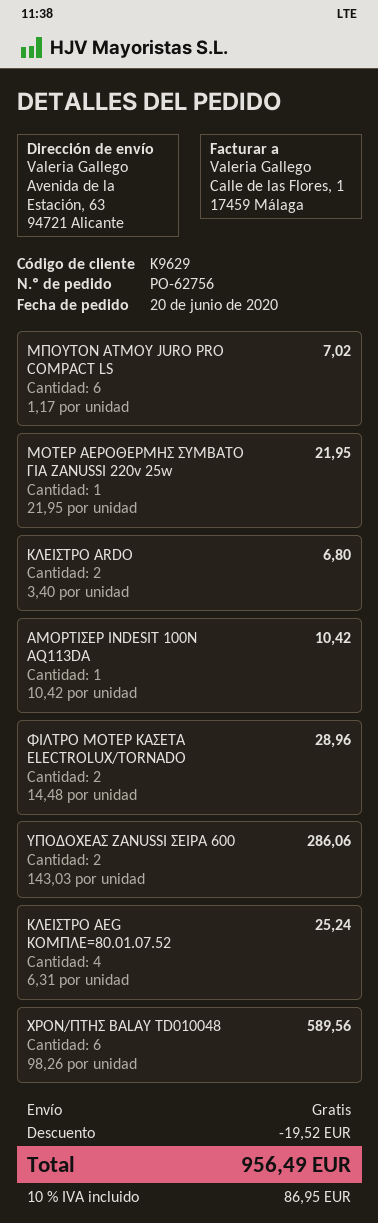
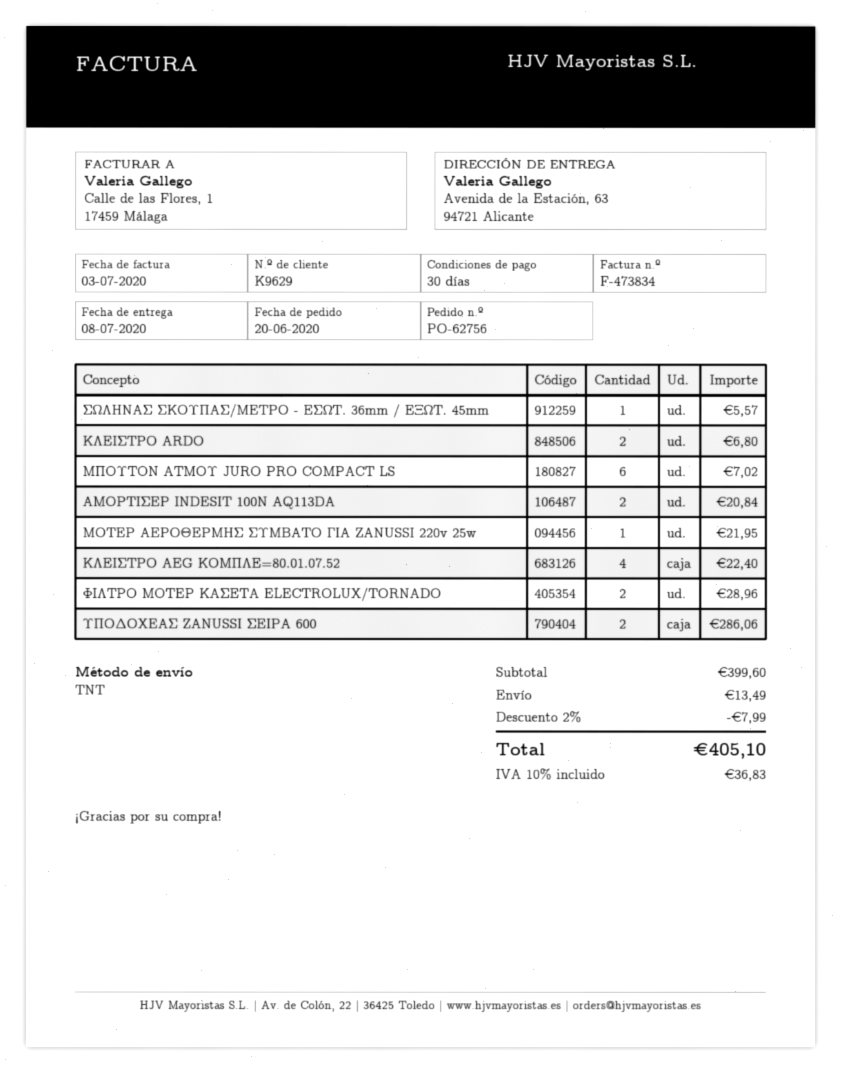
ΑΜΟΡΤΙΣΕΡ INDESIT 100N AQ113DA: 1 for 10.42 -> 2 for 20.84
ΚΛΕΙΣΤΡΟ AEG ΚΟΜΠΛΕ=80.01.07.52: 4 for 25.24 -> 4 for 22.40
ΧΡΟΝ/ΠΤΗΣ BALAY TD010048: 6 for 589.56 -> none
ΣΩΛΗΝΑΣ ΣΚΟΥΠΑΣ/ΜΕΤΡΟ - ΕΣΩΤ. 36mm / ΕΞΩΤ. 45mm: none -> 1 for 5.57
discount: 19.52 -> 7.99
shipping: 0.00 -> 13.49
tax: 10% = 86.95 -> 10% = 36.83
total: 956.49 -> 405.10

